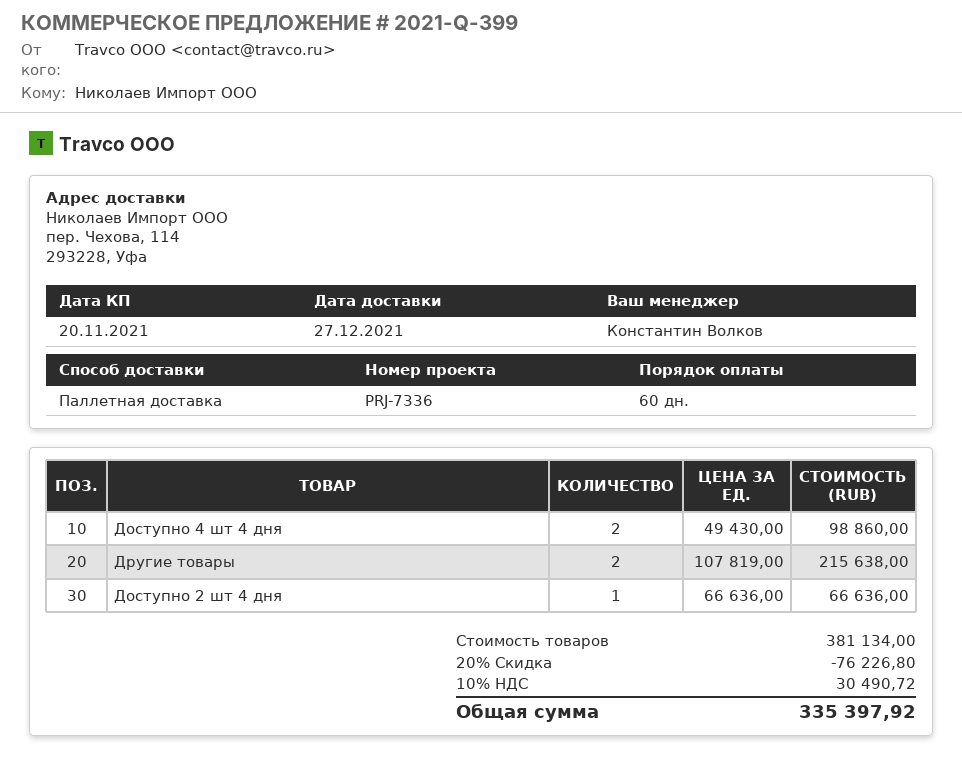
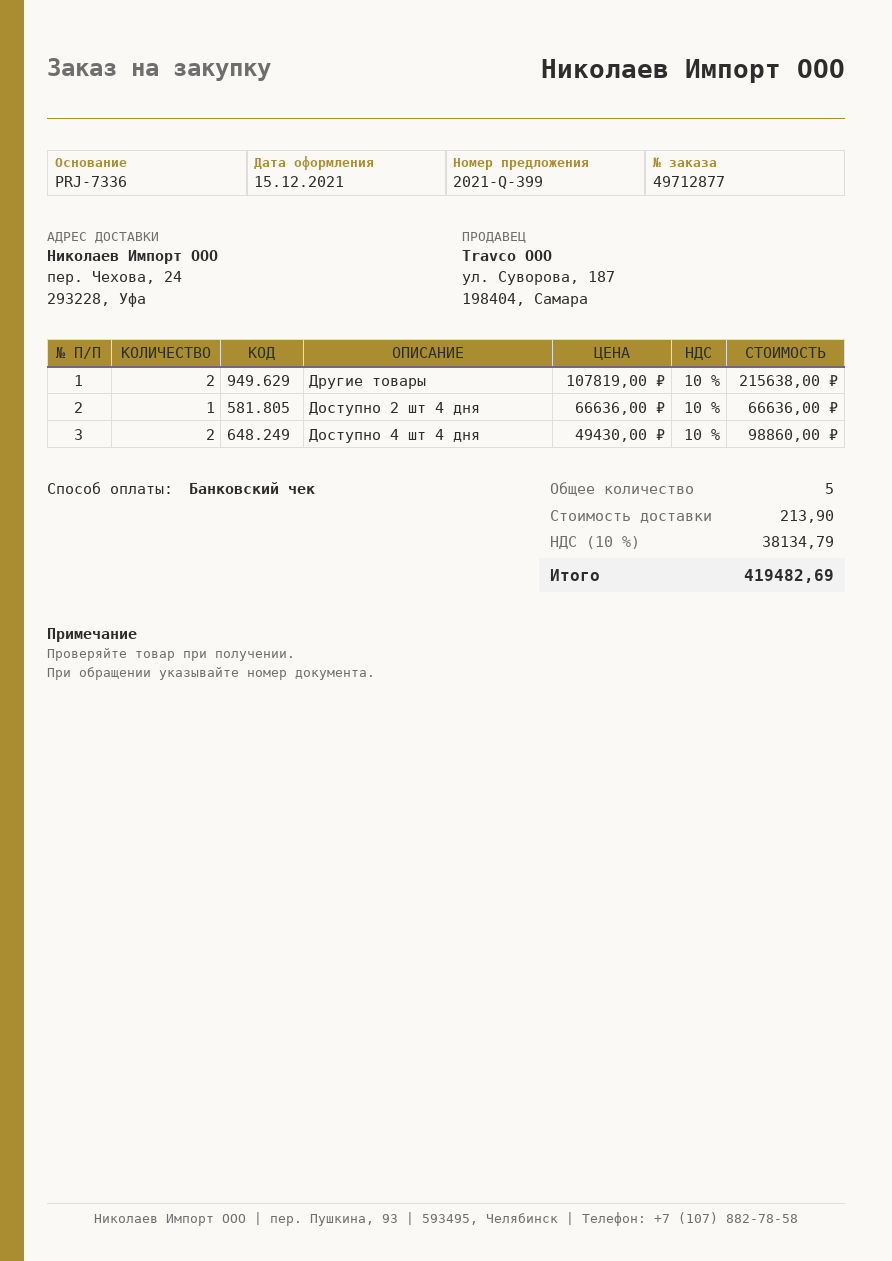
ship to: пер. Чехова, 114, 293228, Уфа -> пер. Чехова, 24, 293228, Уфа
discount: 20% = 76226.80 -> none
shipping: none -> 213.90
tax: 10% = 30490.72 -> 10% = 38134.79
total: 335397.92 -> 419482.69

